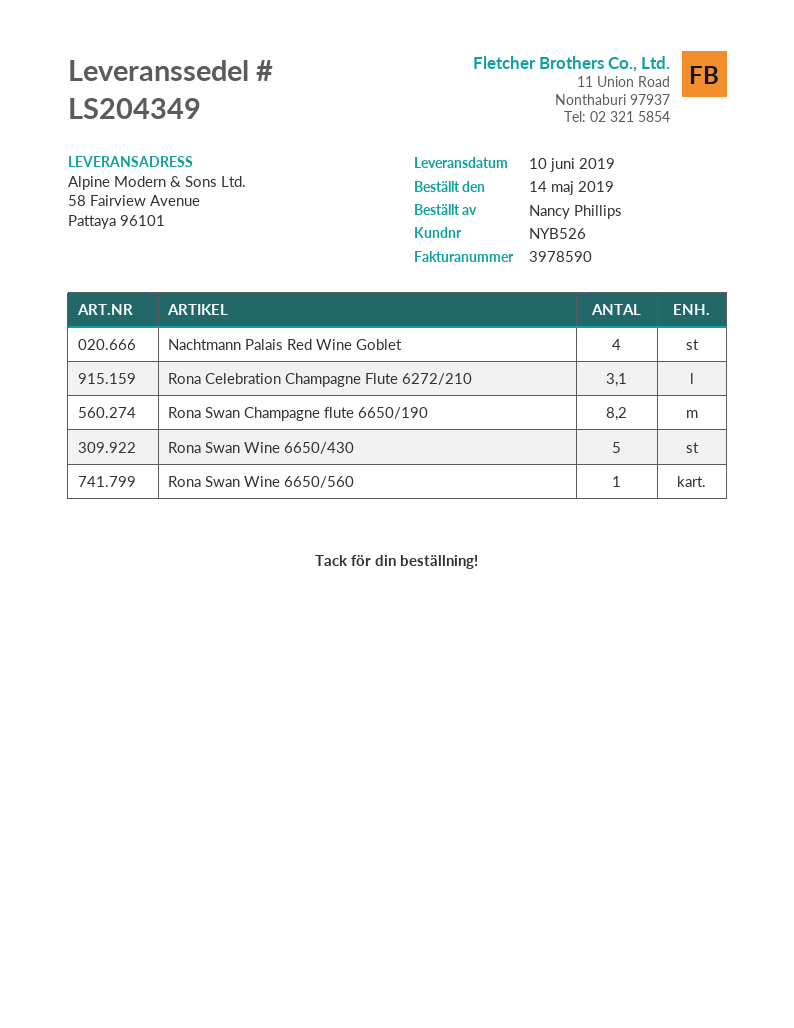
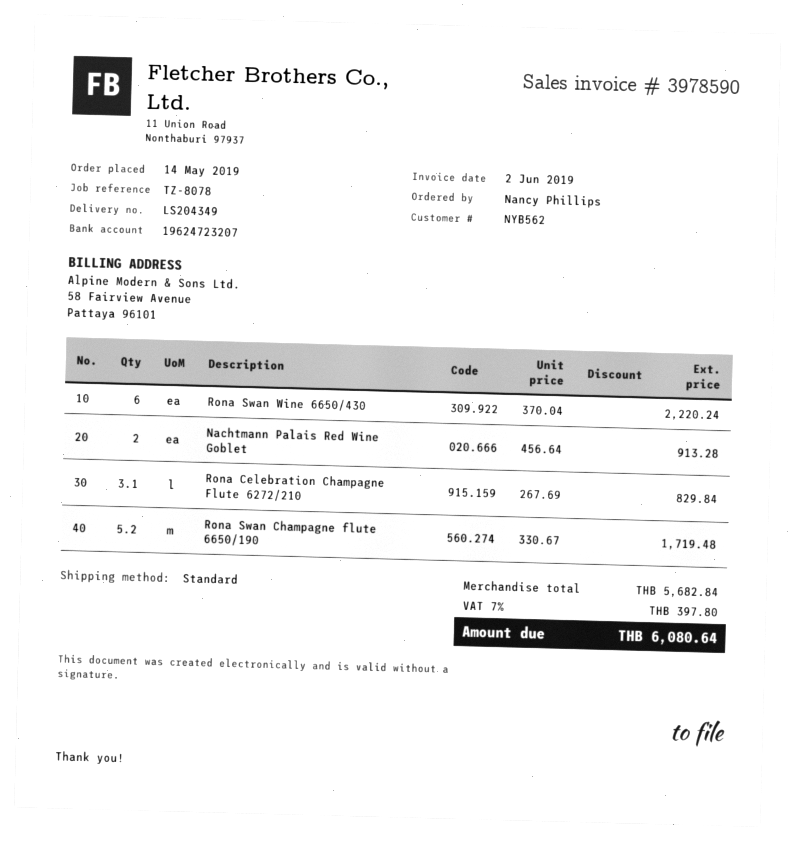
customer number: NYB526 -> NYB562
Nachtmann Palais Red Wine Goblet: 4 -> 2
Rona Swan Champagne flute 6650/190: 8.2 -> 5.2
Rona Swan Wine 6650/430: 5 -> 6
Rona Swan Wine 6650/560: 1 -> none

